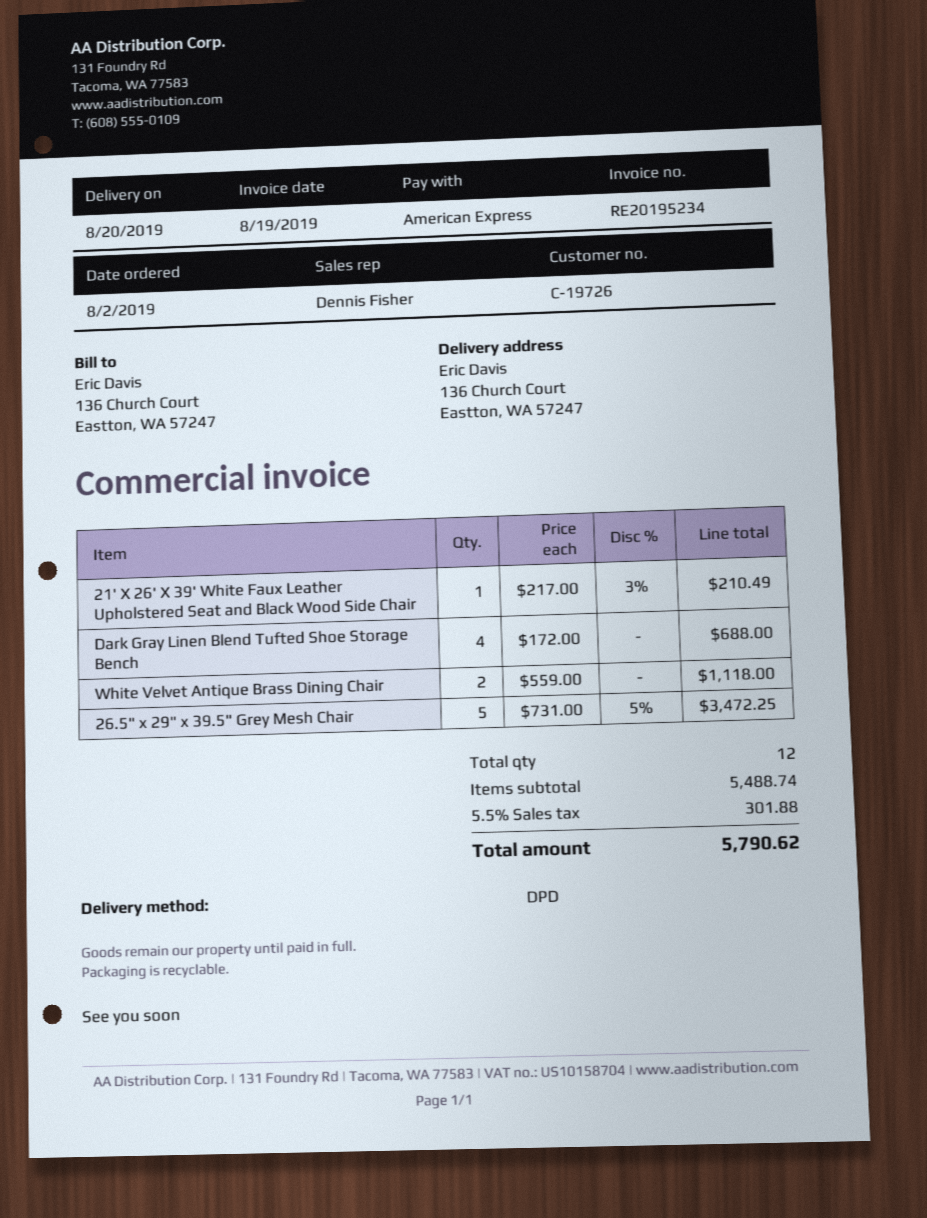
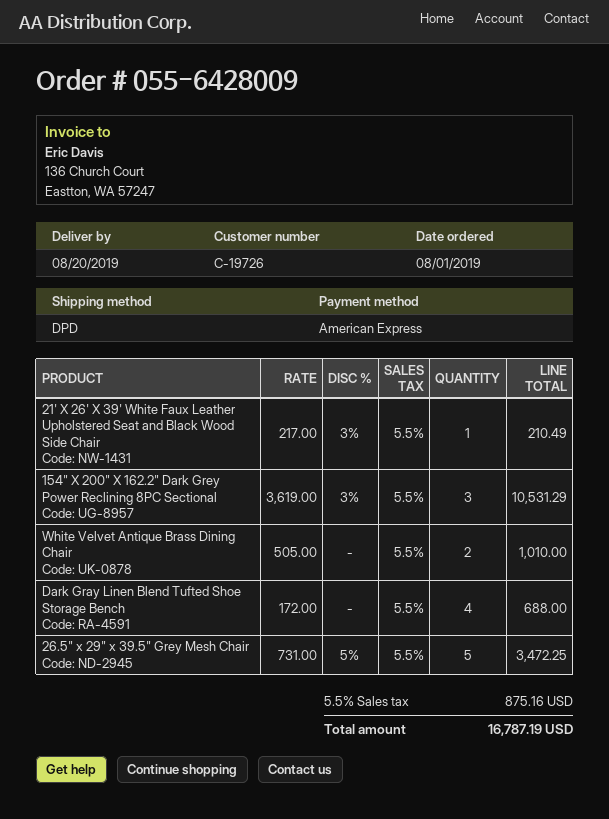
order date: 2019-08-02 -> 2019-08-01
White Velvet Antique Brass Dining Chair: 2 x 559.00 = 1118.00 -> 2 x 505.00 = 1010.00
154" X 200" X 162.2" Dark Grey Power Reclining 8PC Sectional: none -> 3 x 3619.00 - 3% = 10531.29
tax: 5.5% = 301.88 -> 5.5% = 875.16
total: 5790.62 -> 16787.19

